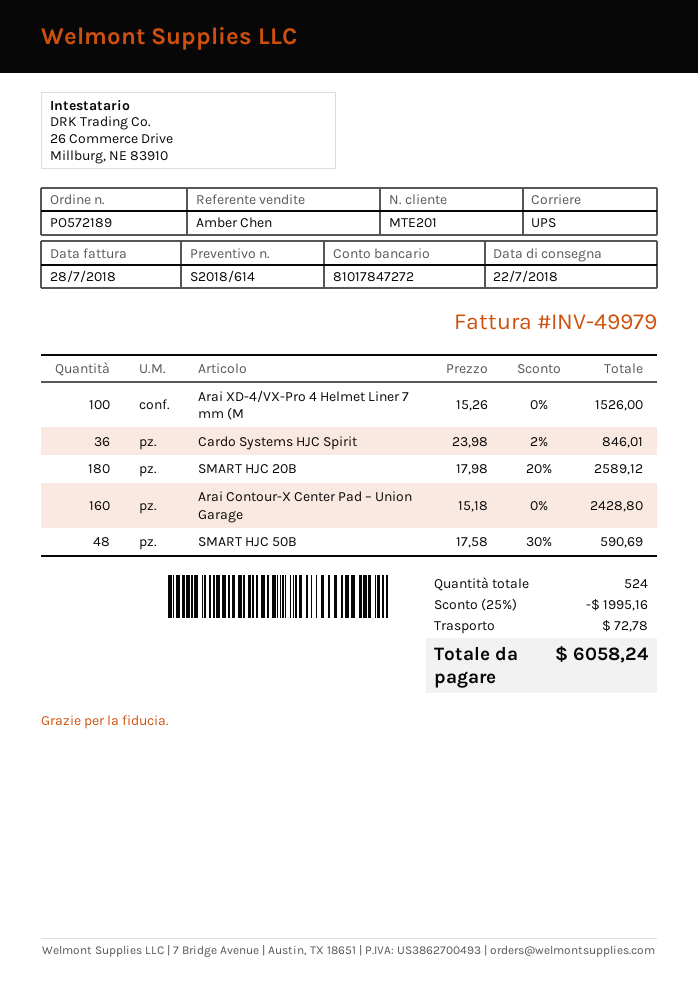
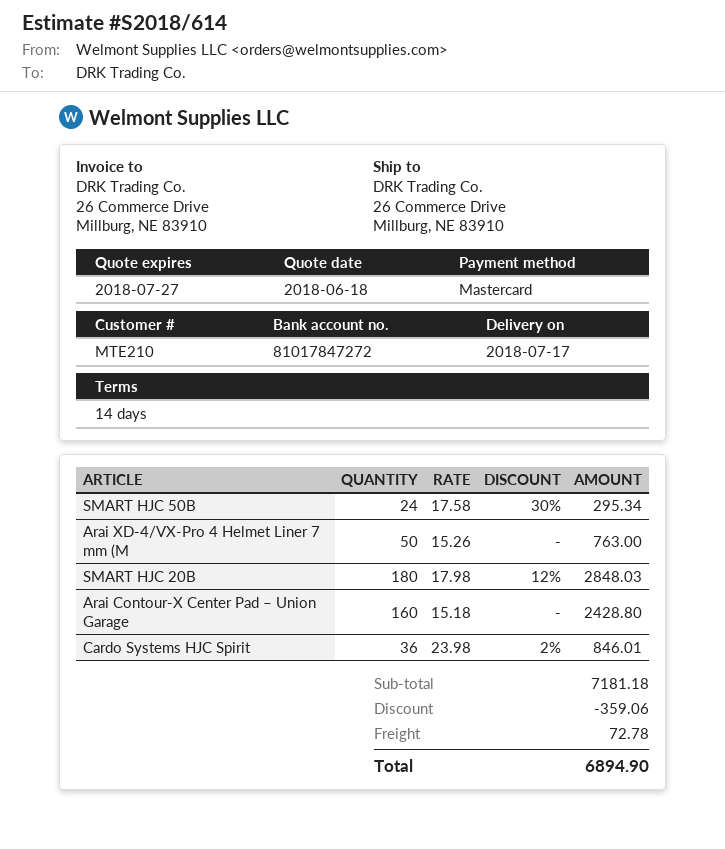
delivery date: 2018-07-22 -> 2018-07-17
customer number: MTE201 -> MTE210
Arai XD-4/VX-Pro 4 Helmet Liner 7 mm (M: 100 x 15.26 = 1526.00 -> 50 x 15.26 = 763.00
SMART HJC 20B: 180 x 17.98 - 20% = 2589.12 -> 180 x 17.98 - 12% = 2848.03
SMART HJC 50B: 48 x 17.58 - 30% = 590.69 -> 24 x 17.58 - 30% = 295.34
discount: 1995.16 -> 359.06
total: 6058.24 -> 6894.90

